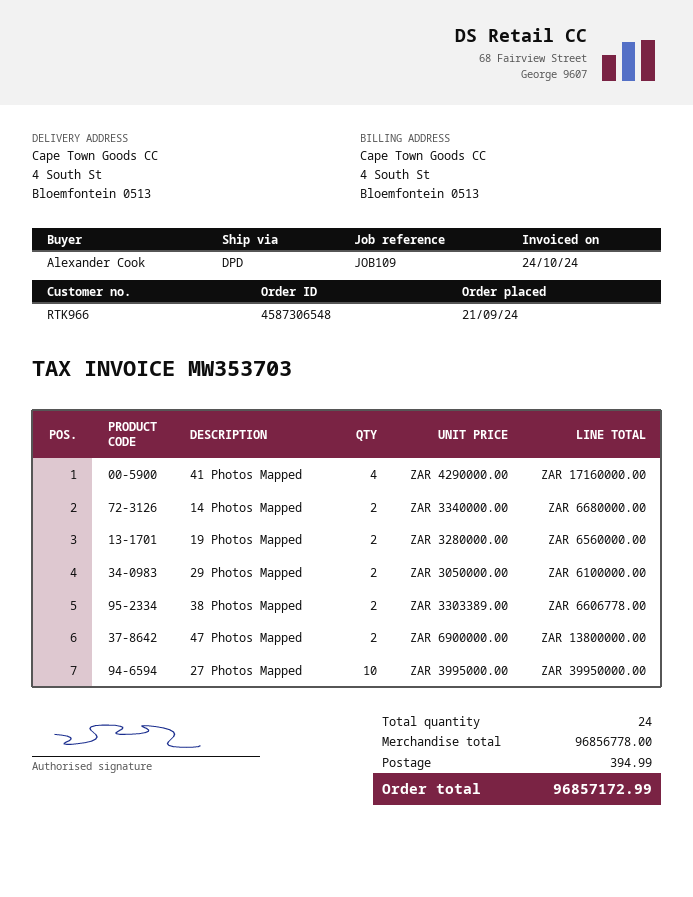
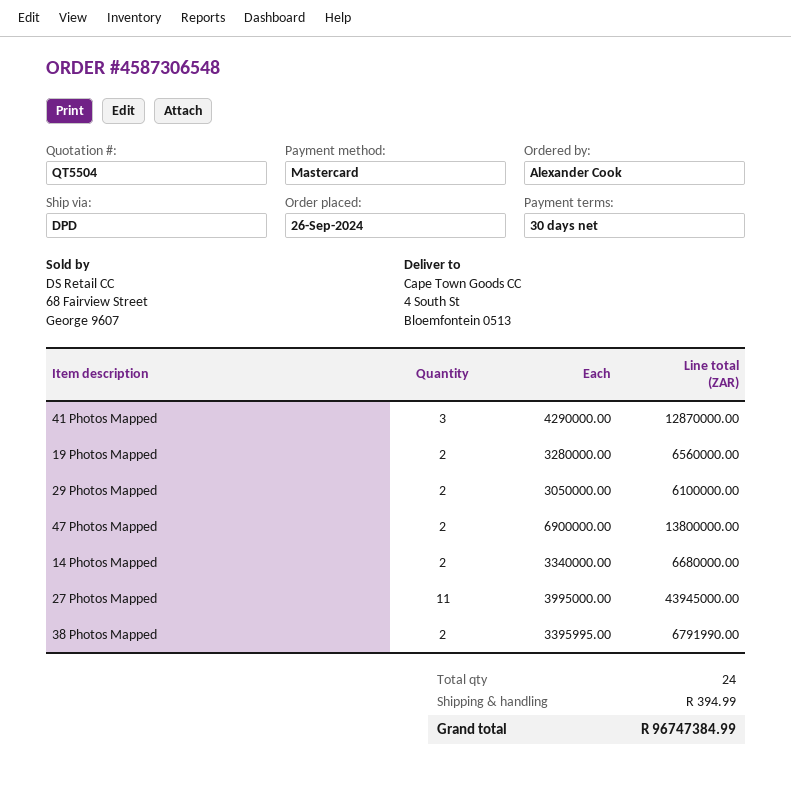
order date: 2024-09-21 -> 2024-09-26
41 Photos Mapped: 4 x 4290000.00 = 17160000.00 -> 3 x 4290000.00 = 12870000.00
38 Photos Mapped: 2 x 3303389.00 = 6606778.00 -> 2 x 3395995.00 = 6791990.00
27 Photos Mapped: 10 x 3995000.00 = 39950000.00 -> 11 x 3995000.00 = 43945000.00
total: 96857172.99 -> 96747384.99

